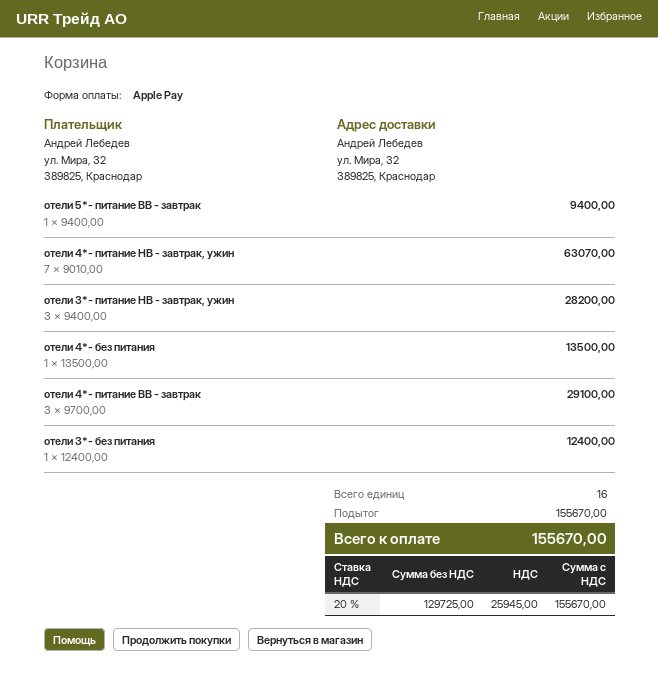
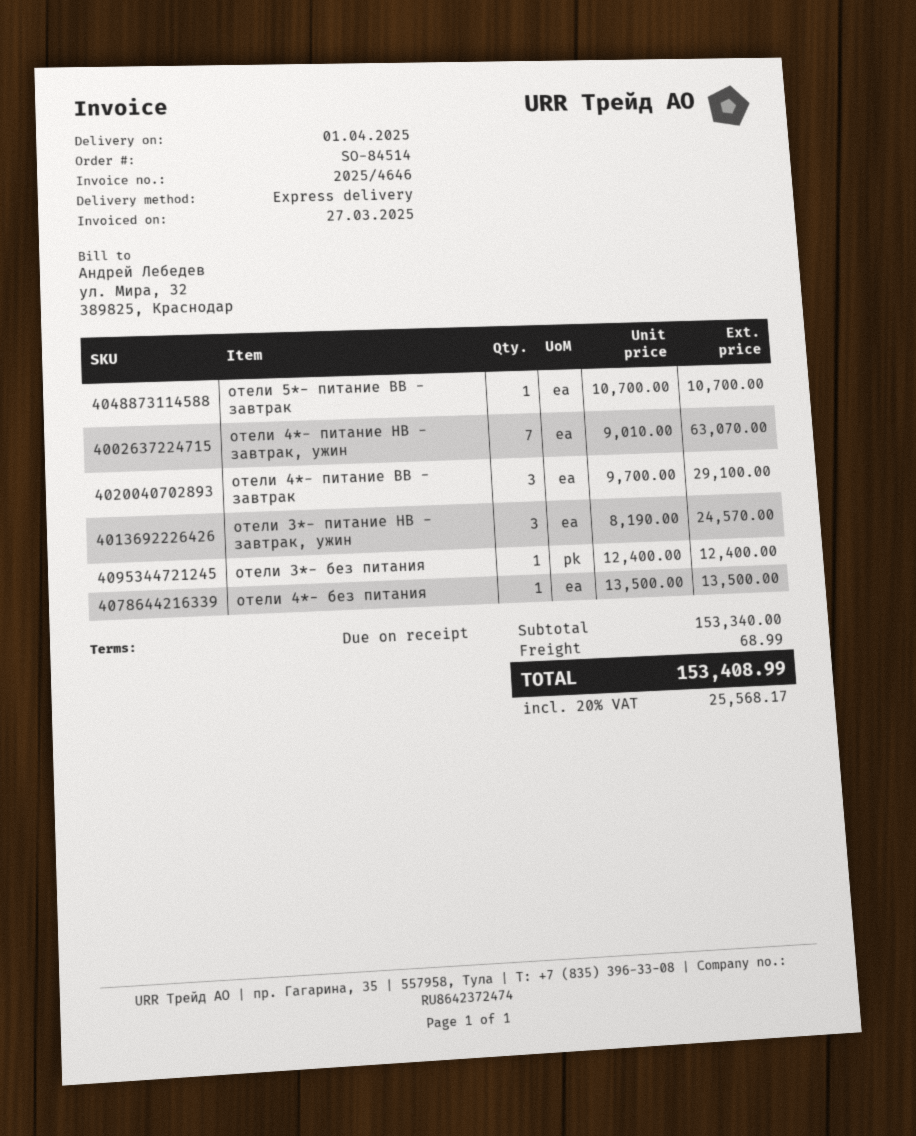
отели 5*- питание BВ - завтрак: 1 x 9400.00 = 9400.00 -> 1 x 10700.00 = 10700.00
отели 3*- питание НВ - завтрак, ужин: 3 x 9400.00 = 28200.00 -> 3 x 8190.00 = 24570.00
subtotal: 155670.00 -> 153340.00
shipping: none -> 68.99
tax: 20% = 25945.00 -> 20% = 25568.17
total: 155670.00 -> 153408.99

